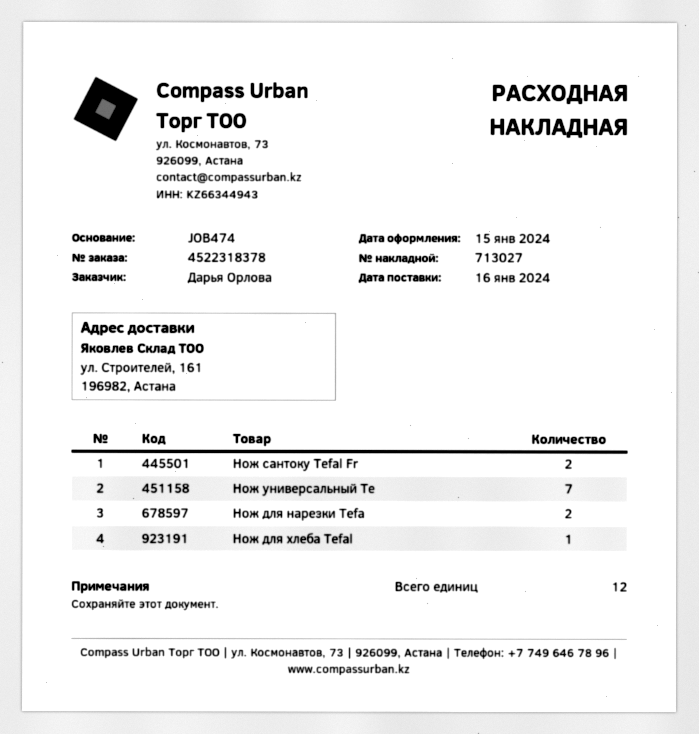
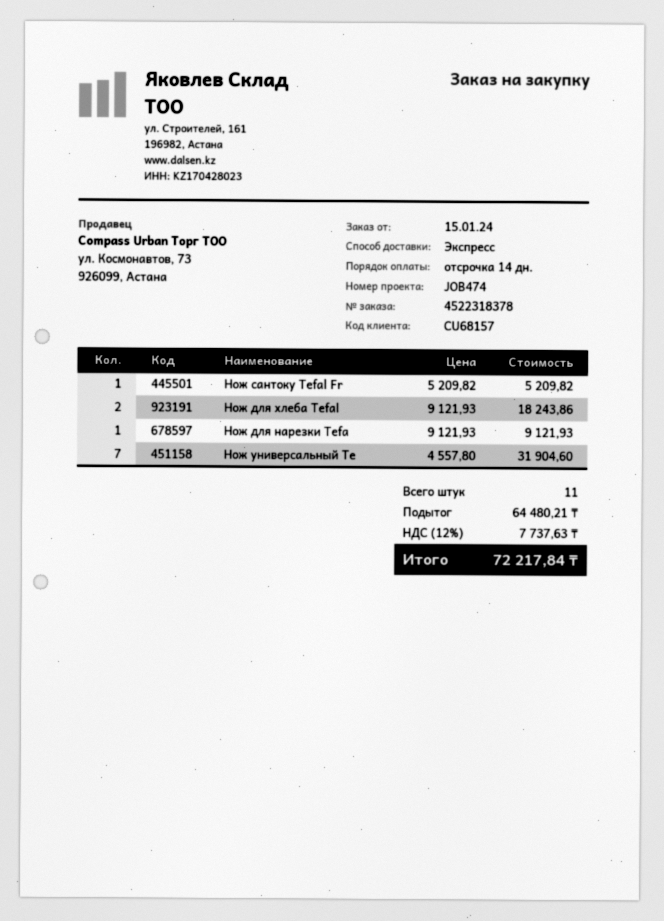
Нож сантоку Tefal Fr: 2 -> 1
Нож для нарезки Tefa: 2 -> 1
Нож для хлеба Tefal: 1 -> 2
total quantity: 12 -> 11

